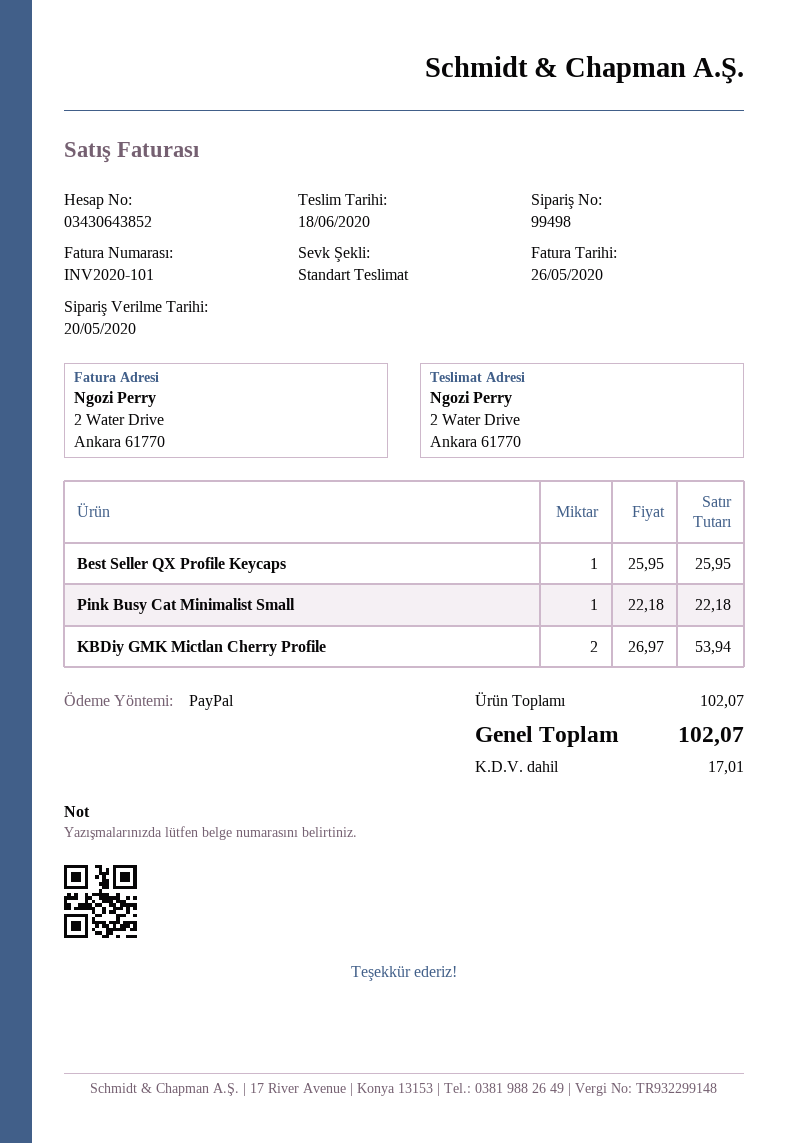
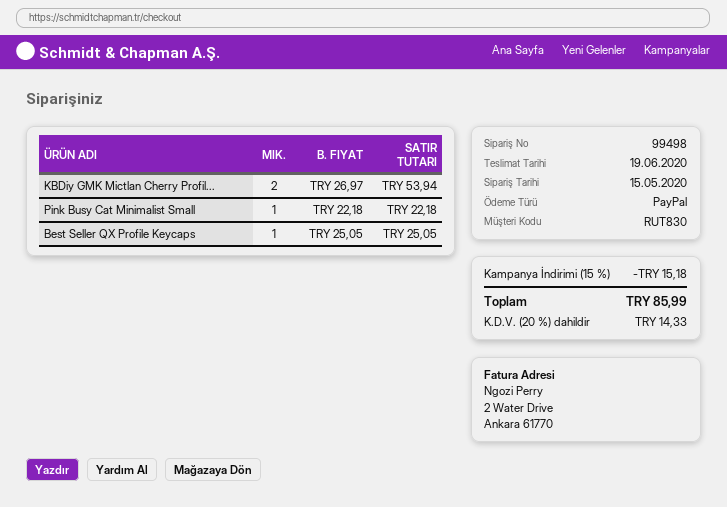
order date: 2020-05-20 -> 2020-05-15
delivery date: 2020-06-18 -> 2020-06-19
Best Seller QX Profile Keycaps: 1 x 25.95 = 25.95 -> 1 x 25.05 = 25.05
discount: none -> 15% = 15.18
tax: 17.01 -> 14.33
total: 102.07 -> 85.99

